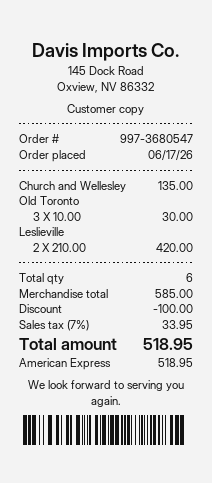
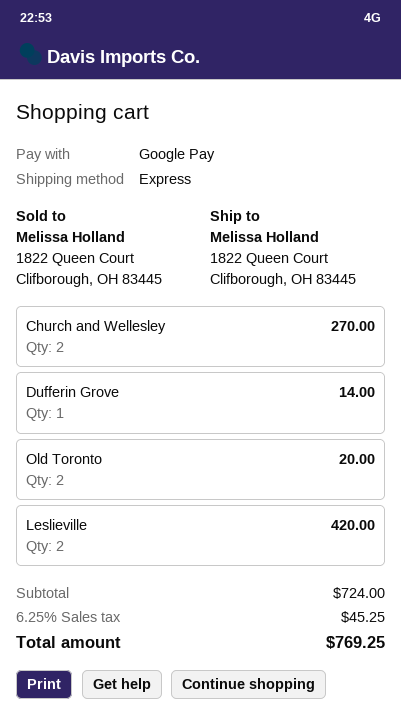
payment method: American Express -> Google Pay
Church and Wellesley: 1 for 135.00 -> 2 for 270.00
Old Toronto: 3 for 30.00 -> 2 for 20.00
Dufferin Grove: none -> 1 for 14.00
subtotal: 585.00 -> 724.00
discount: 100.00 -> none
tax: 7% = 33.95 -> 6.25% = 45.25
total: 518.95 -> 769.25

